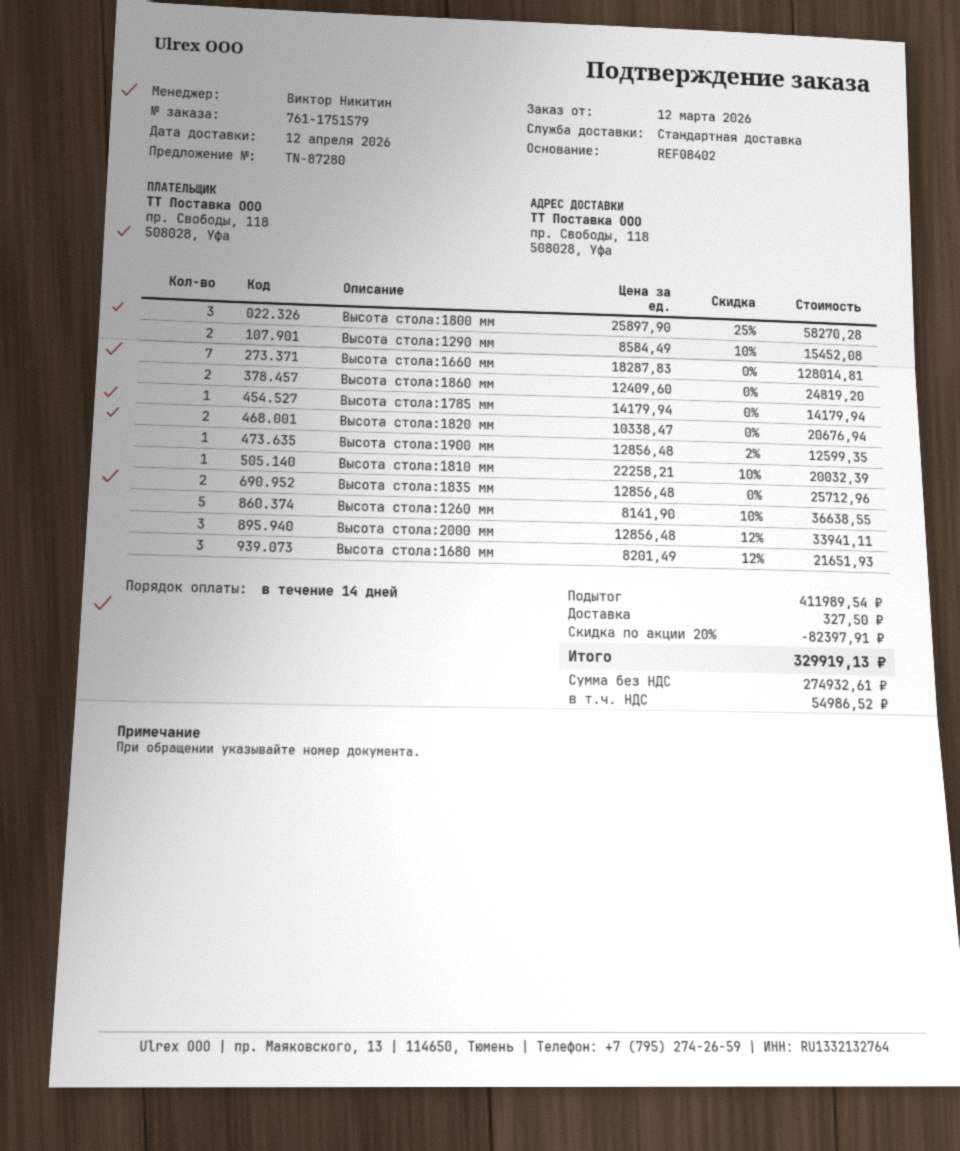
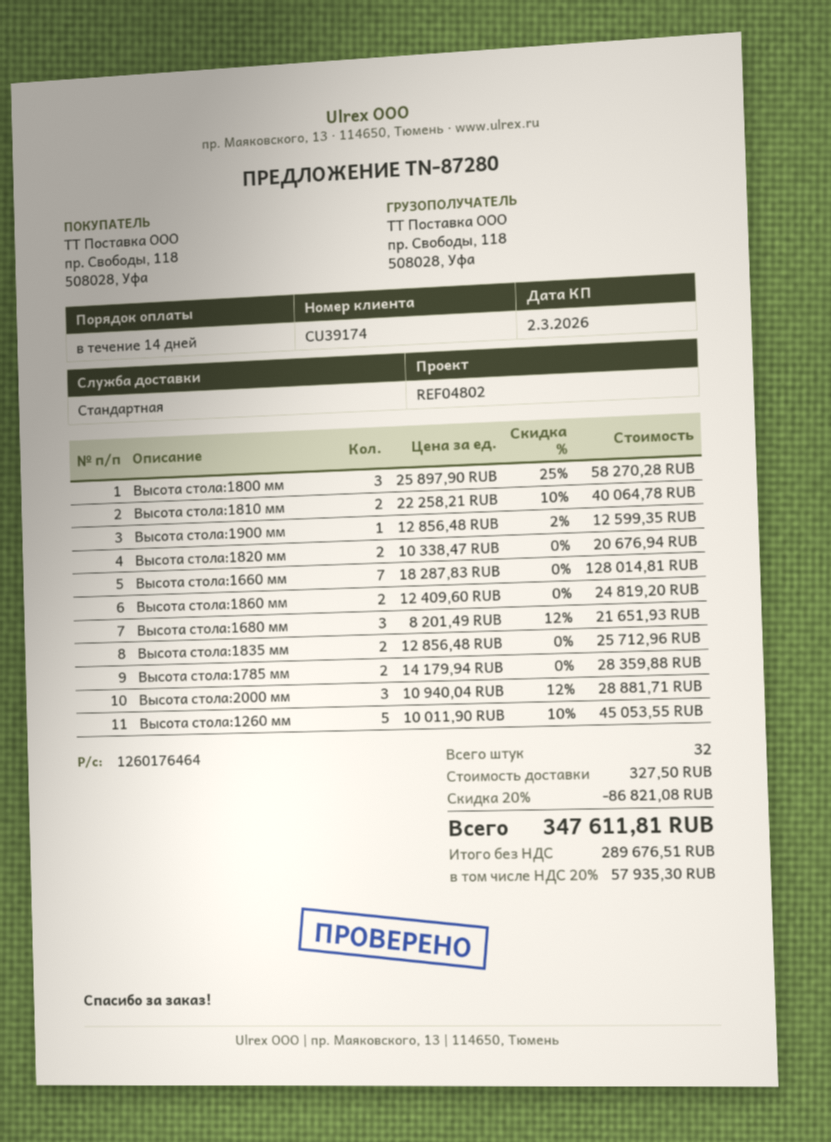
reference: REF08402 -> REF04802
Высота стола:1290 мм: 2 x 8584.49 - 10% = 15452.08 -> none
Высота стола:1785 мм: 1 x 14179.94 = 14179.94 -> 2 x 14179.94 = 28359.88
Высота стола:1810 мм: 1 x 22258.21 - 10% = 20032.39 -> 2 x 22258.21 - 10% = 40064.78
Высота стола:1260 мм: 5 x 8141.90 - 10% = 36638.55 -> 5 x 10011.90 - 10% = 45053.55
Высота стола:2000 мм: 3 x 12856.48 - 12% = 33941.11 -> 3 x 10940.04 - 12% = 28881.71
discount: 20% = 82397.91 -> 20% = 86821.08
net: 274932.61 -> 289676.51
tax: 54986.52 -> 57935.30
total: 329919.13 -> 347611.81

